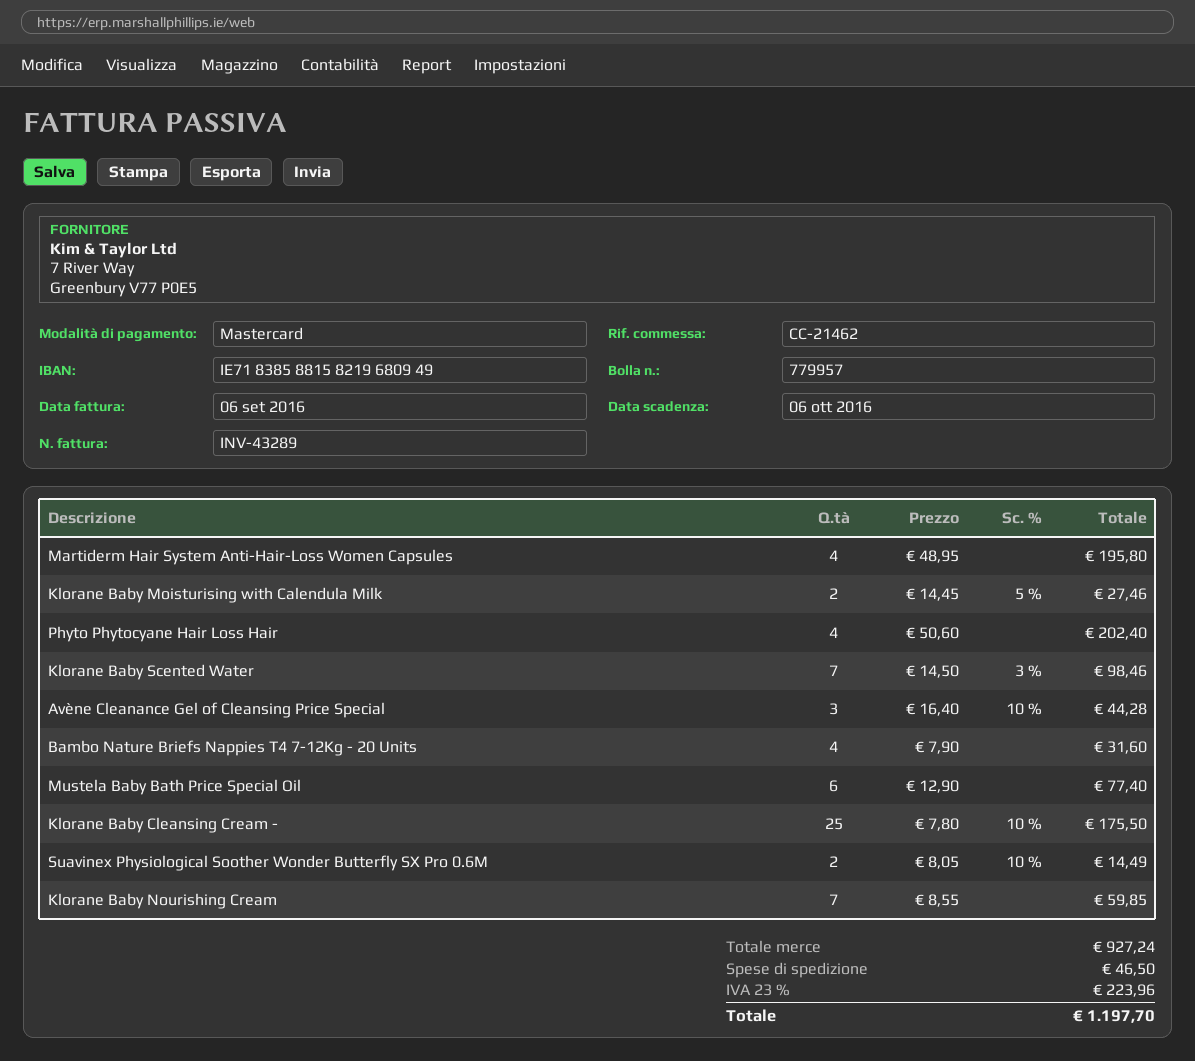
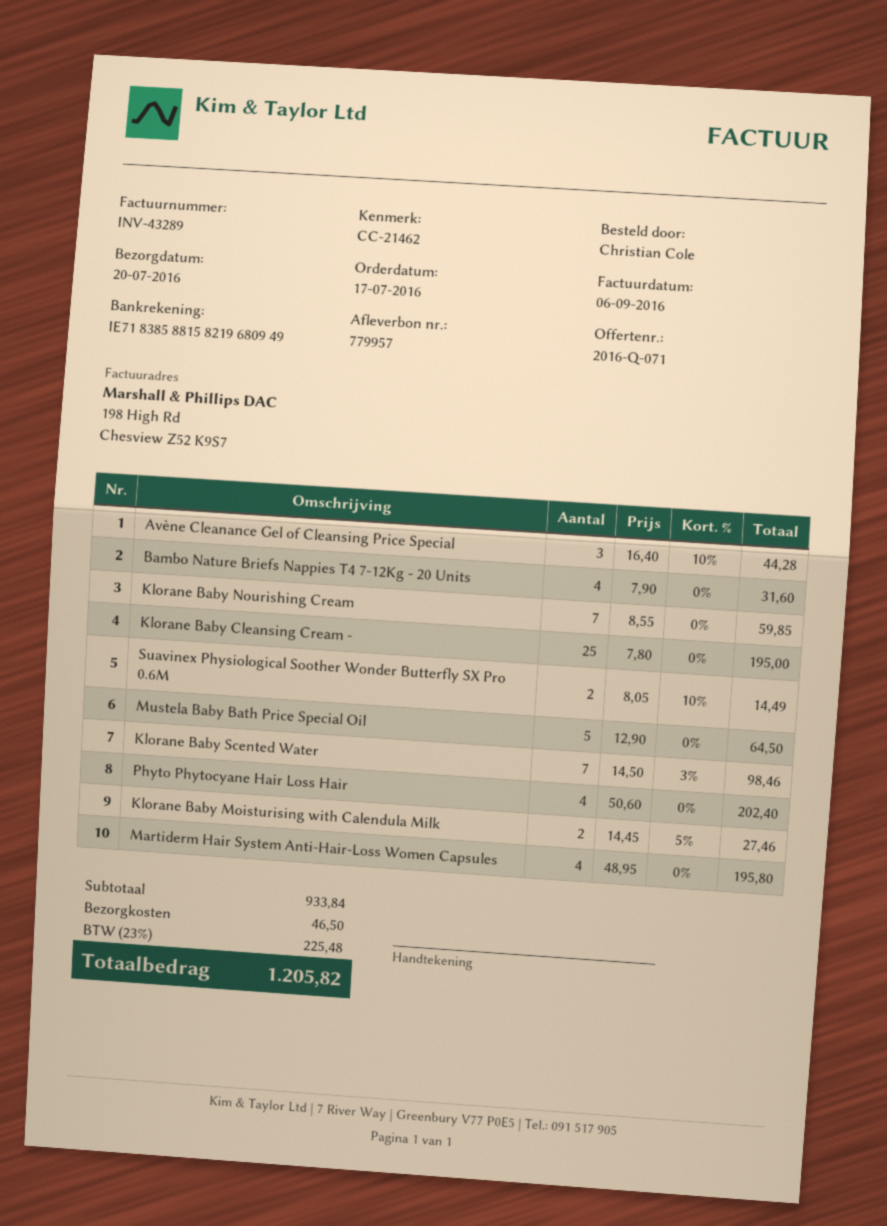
Mustela Baby Bath Price Special Oil: 6 x 12.90 = 77.40 -> 5 x 12.90 = 64.50
Klorane Baby Cleansing Cream -: 25 x 7.80 - 10% = 175.50 -> 25 x 7.80 = 195.00
subtotal: 927.24 -> 933.84
tax: 23% = 223.96 -> 23% = 225.48
total: 1197.70 -> 1205.82

